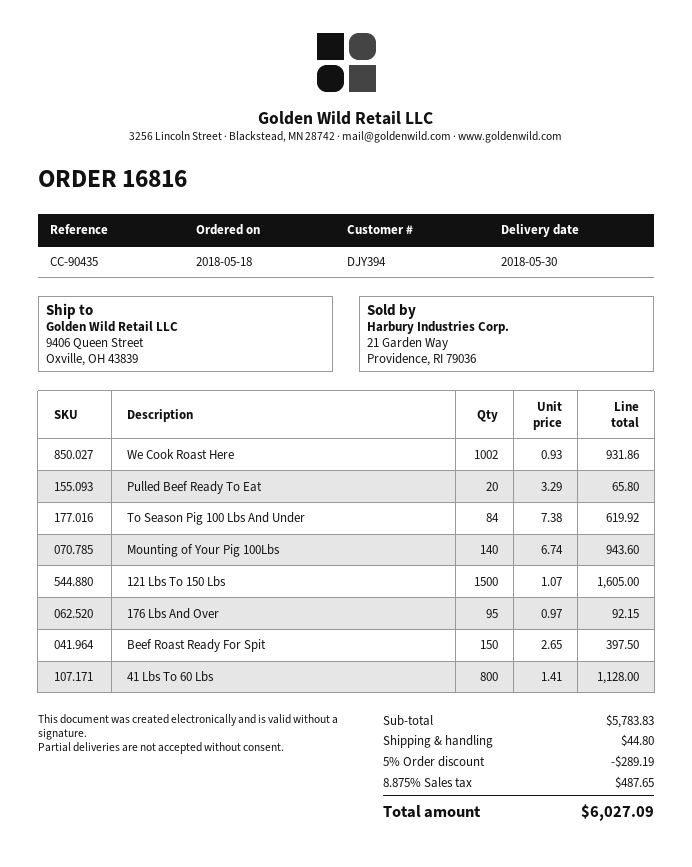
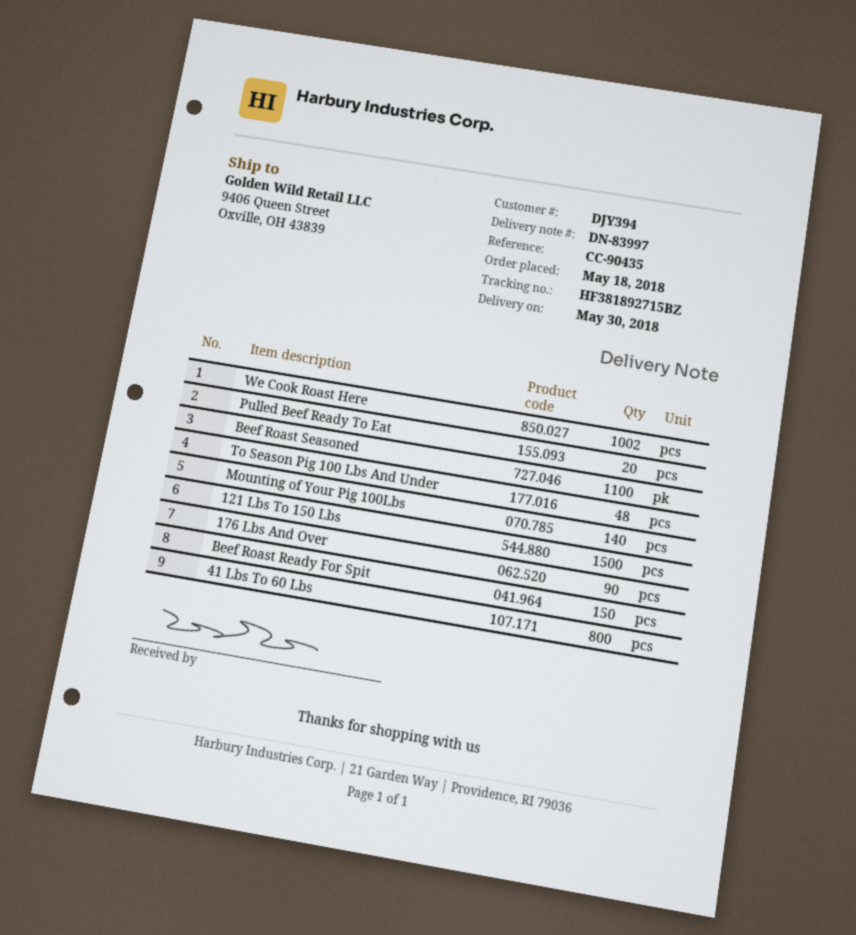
To Season Pig 100 Lbs And Under: 84 -> 48
176 Lbs And Over: 95 -> 90
Beef Roast Seasoned: none -> 1100

